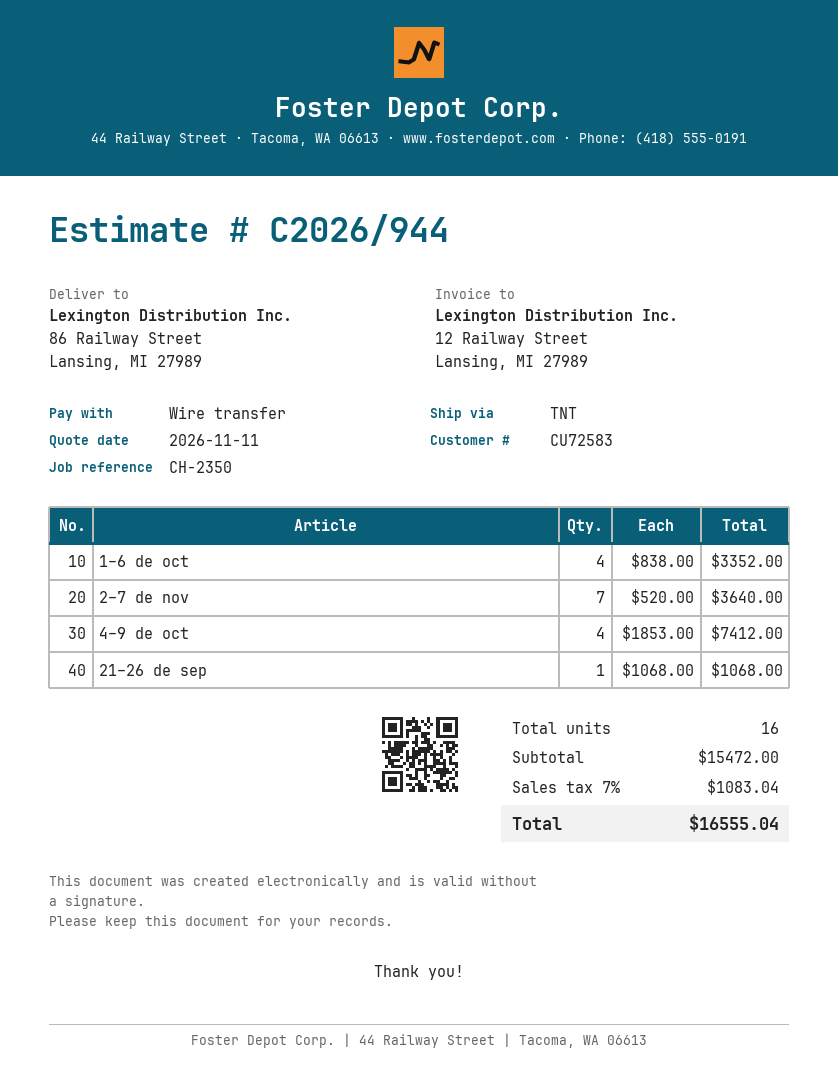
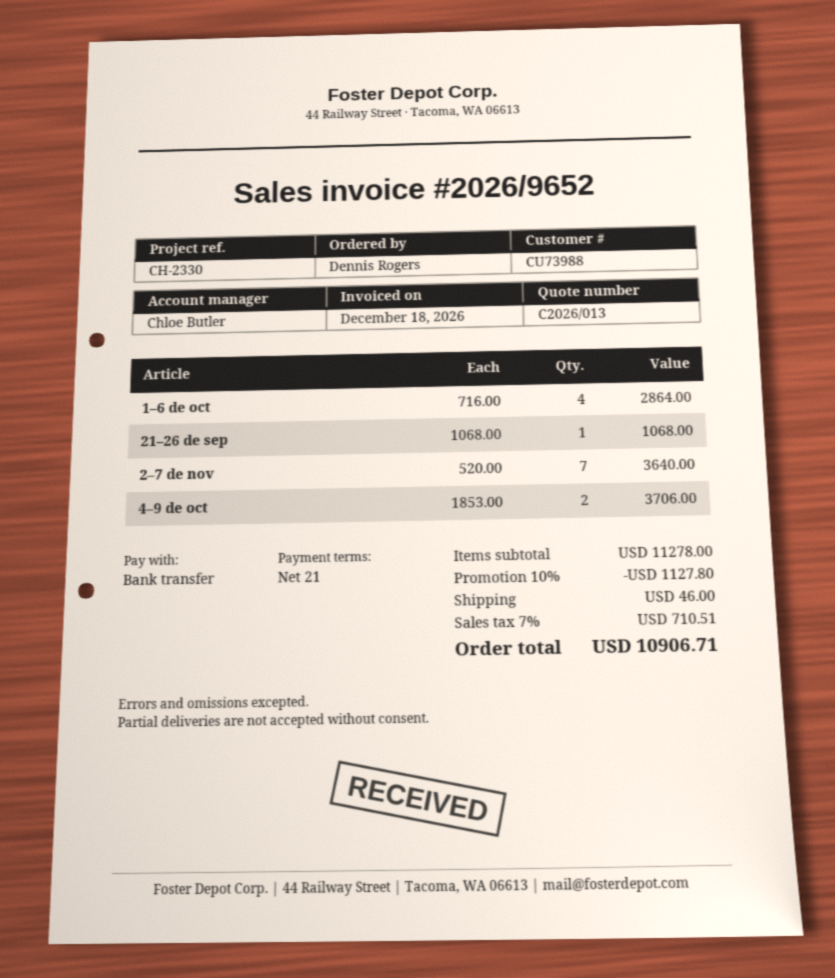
quote number: C2026/944 -> C2026/013
customer number: CU72583 -> CU73988
reference: CH-2350 -> CH-2330
1–6 de oct: 4 x 838.00 = 3352.00 -> 4 x 716.00 = 2864.00
4–9 de oct: 4 x 1853.00 = 7412.00 -> 2 x 1853.00 = 3706.00
subtotal: 15472.00 -> 11278.00
discount: none -> 10% = 1127.80
shipping: none -> 46.00
tax: 7% = 1083.04 -> 7% = 710.51
total: 16555.04 -> 10906.71

